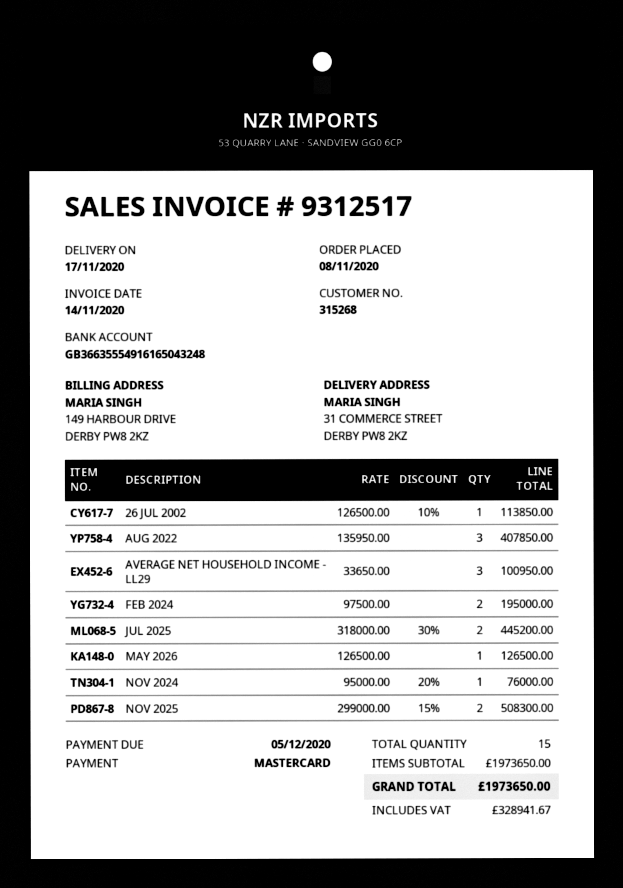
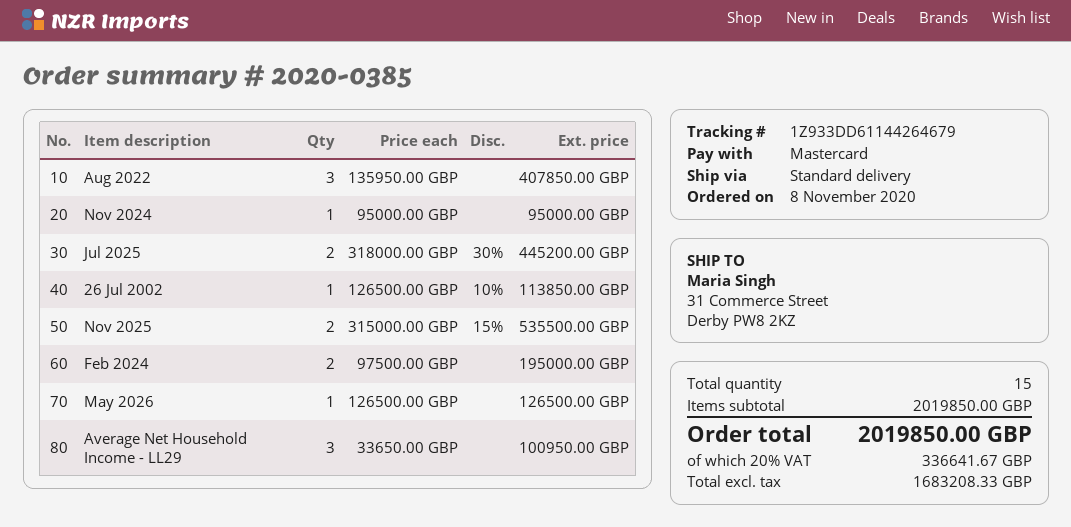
NOV 2024: 1 x 95000.00 - 20% = 76000.00 -> 1 x 95000.00 = 95000.00
NOV 2025: 2 x 299000.00 - 15% = 508300.00 -> 2 x 315000.00 - 15% = 535500.00
subtotal: 1973650.00 -> 2019850.00
tax: 328941.67 -> 336641.67
total: 1973650.00 -> 2019850.00

